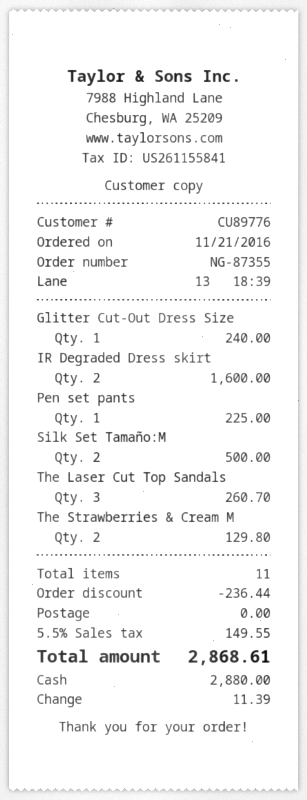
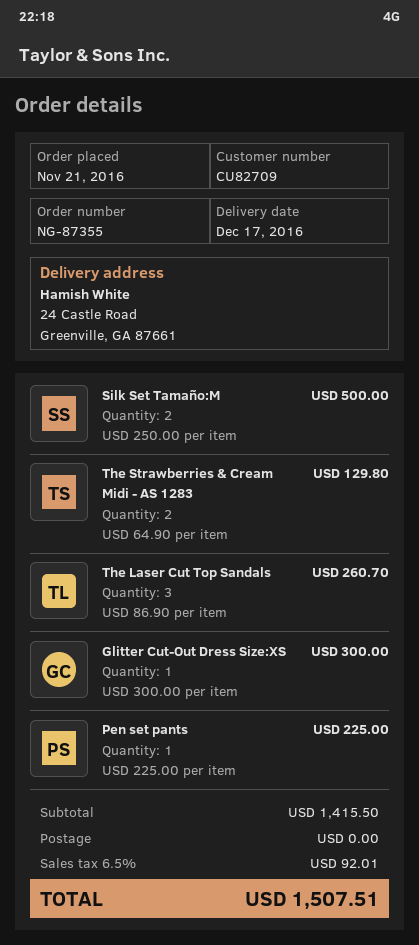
customer number: CU89776 -> CU82709
Glitter Cut-Out Dress Size: 1 for 240.00 -> 1 for 300.00
IR Degraded Dress skirt: 2 for 1600.00 -> none
discount: 236.44 -> none
tax: 5.5% = 149.55 -> 6.5% = 92.01
total: 2868.61 -> 1507.51

